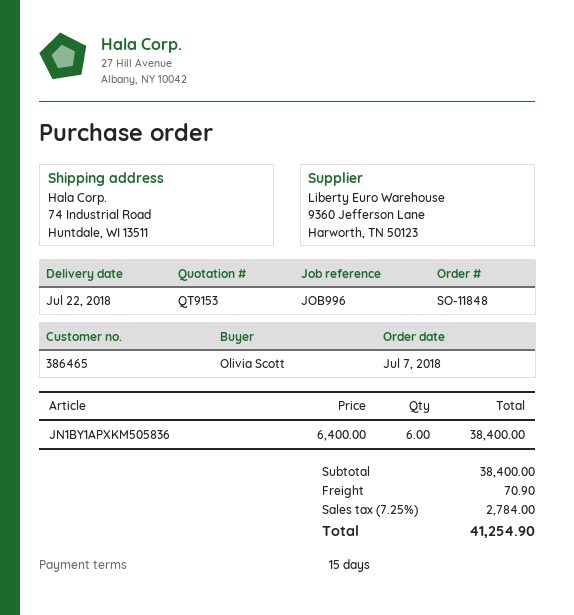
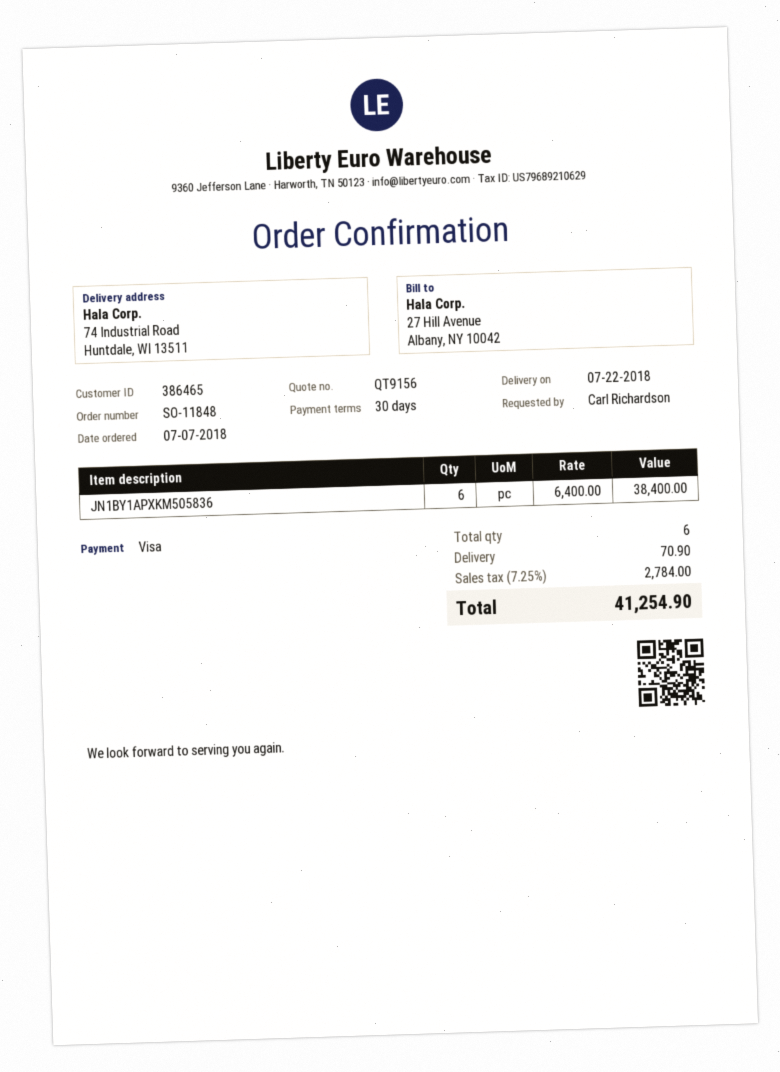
quote number: QT9153 -> QT9156
payment terms: 15 days -> 30 days
ordered by: Olivia Scott -> Carl Richardson

